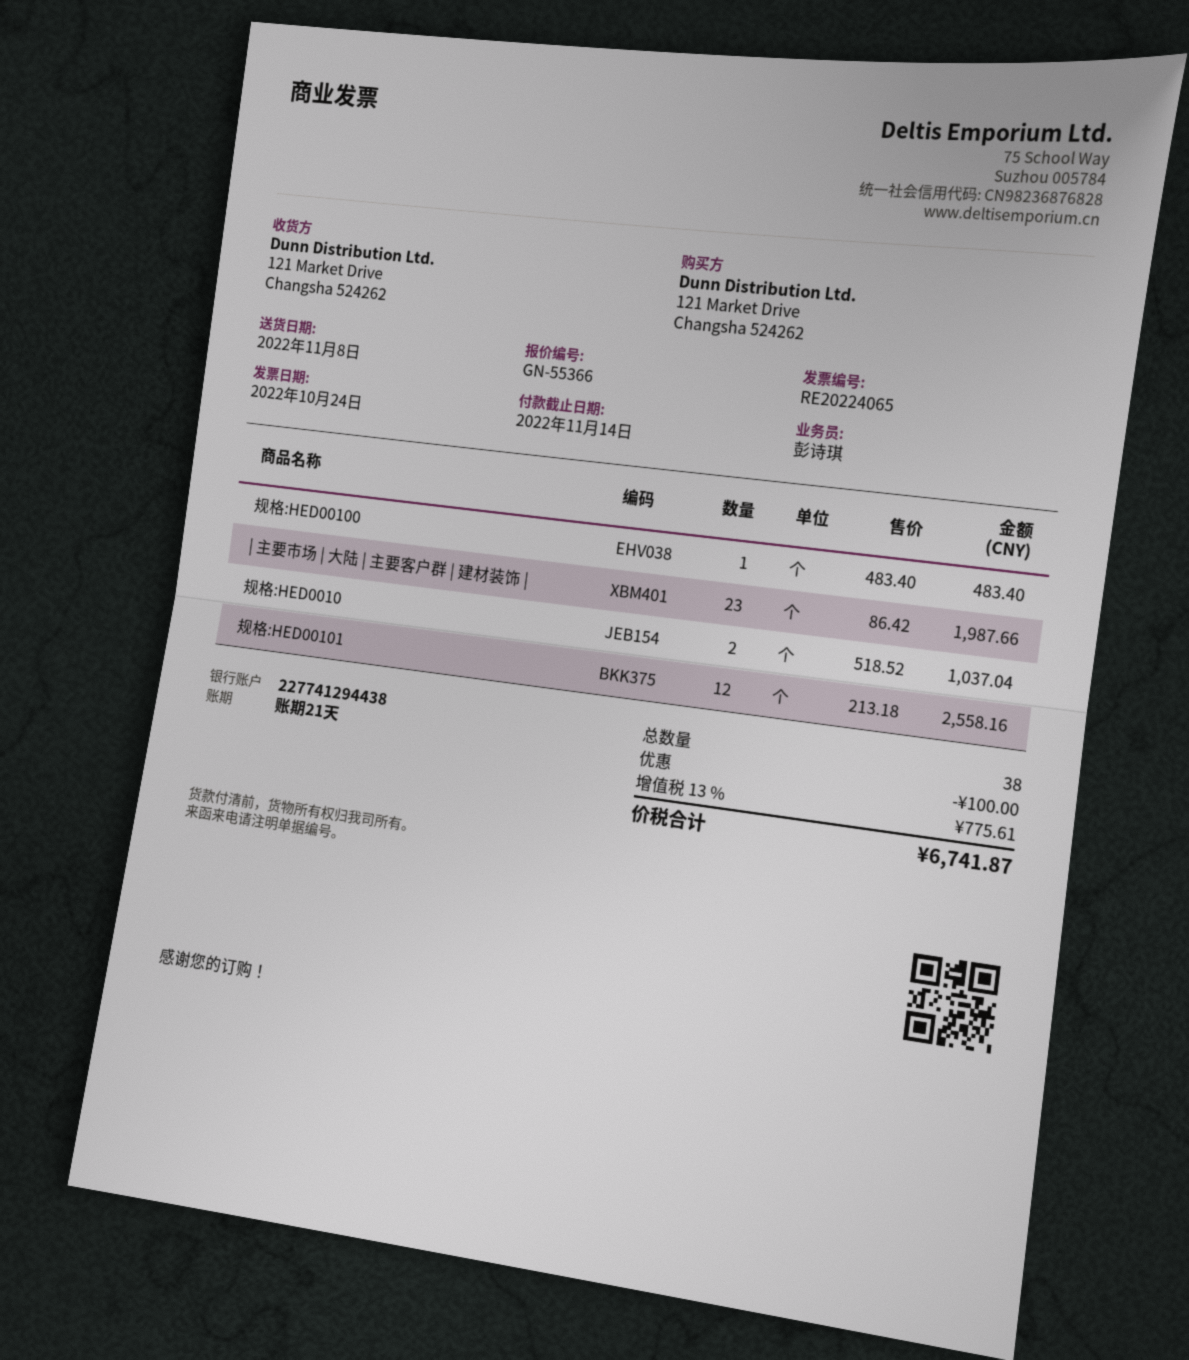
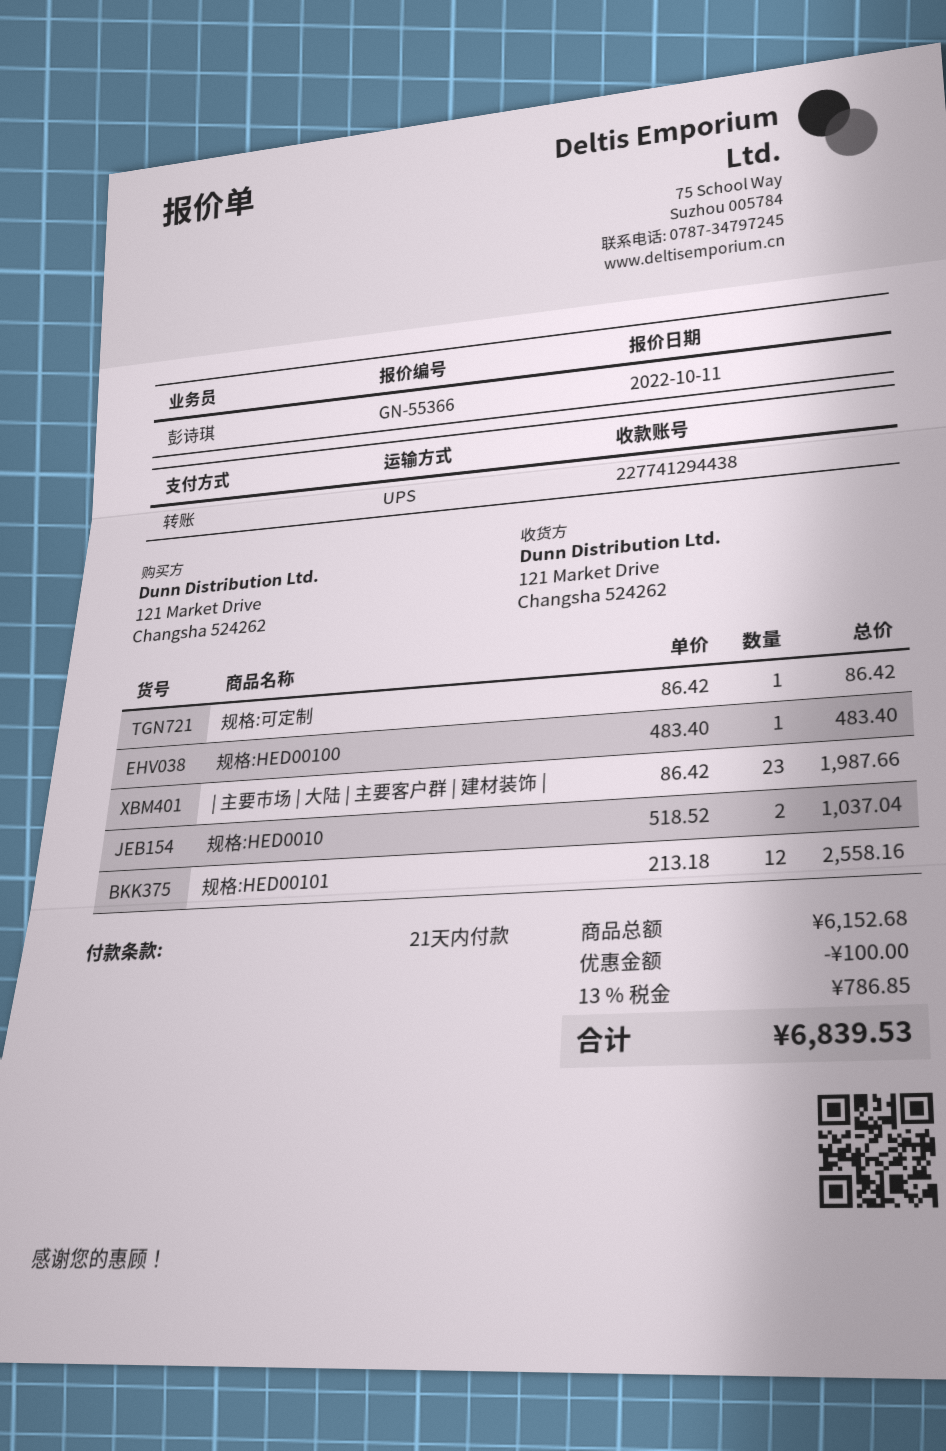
规格:可定制: none -> 1 x 86.42 = 86.42
tax: 13% = 775.61 -> 13% = 786.85
total: 6741.87 -> 6839.53

